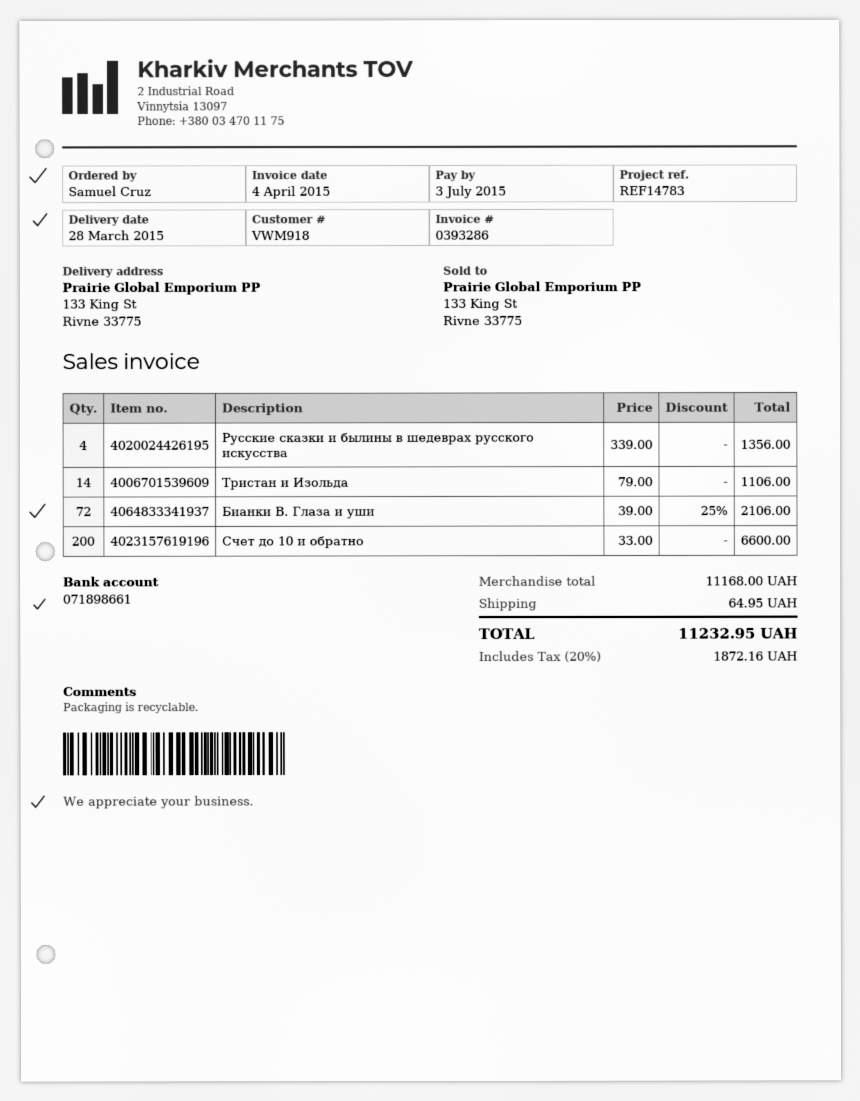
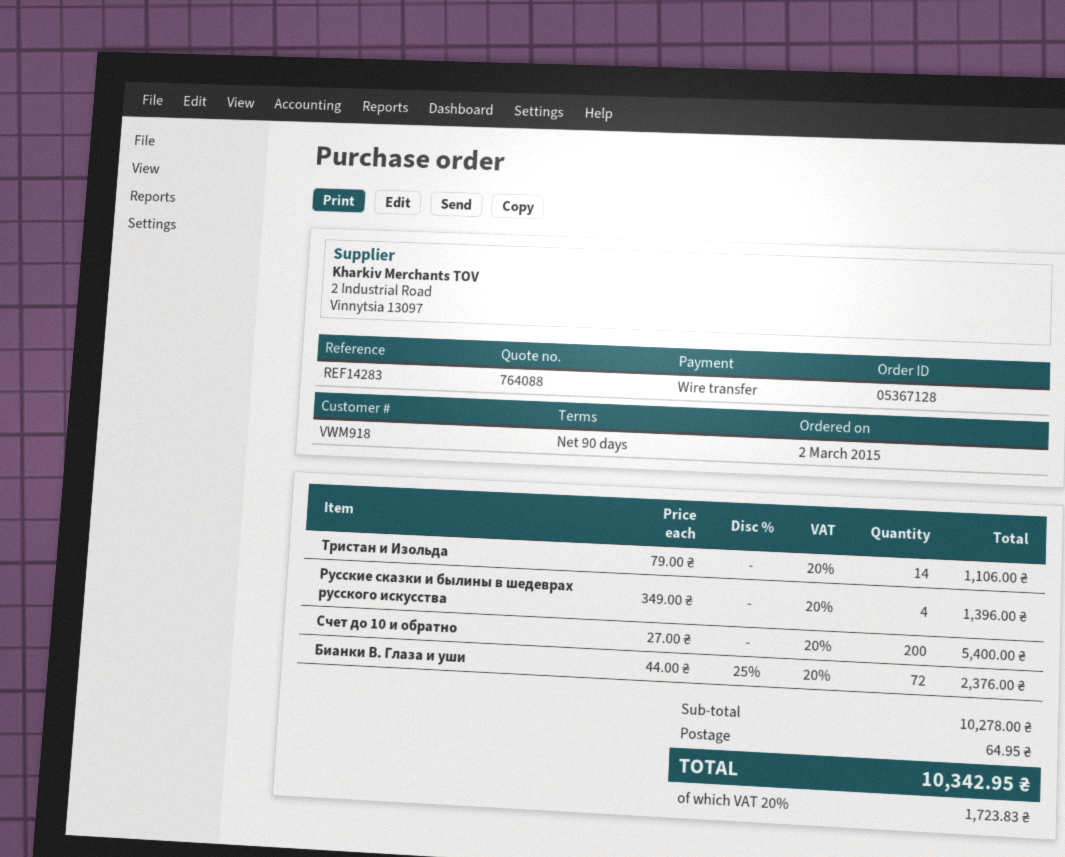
reference: REF14783 -> REF14283
Русские сказки и былины в шедеврах русского искусства: 4 x 339.00 = 1356.00 -> 4 x 349.00 = 1396.00
Бианки В. Глаза и уши: 72 x 39.00 - 25% = 2106.00 -> 72 x 44.00 - 25% = 2376.00
Счет до 10 и обратно: 200 x 33.00 = 6600.00 -> 200 x 27.00 = 5400.00
subtotal: 11168.00 -> 10278.00
tax: 20% = 1872.16 -> 20% = 1723.83
total: 11232.95 -> 10342.95

